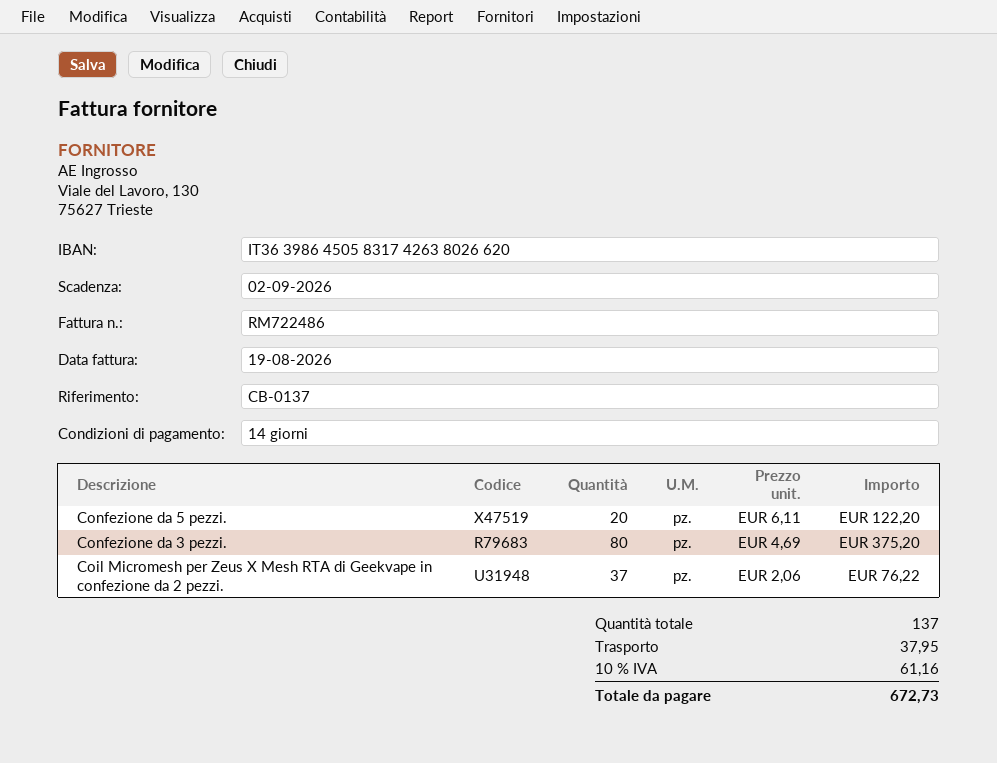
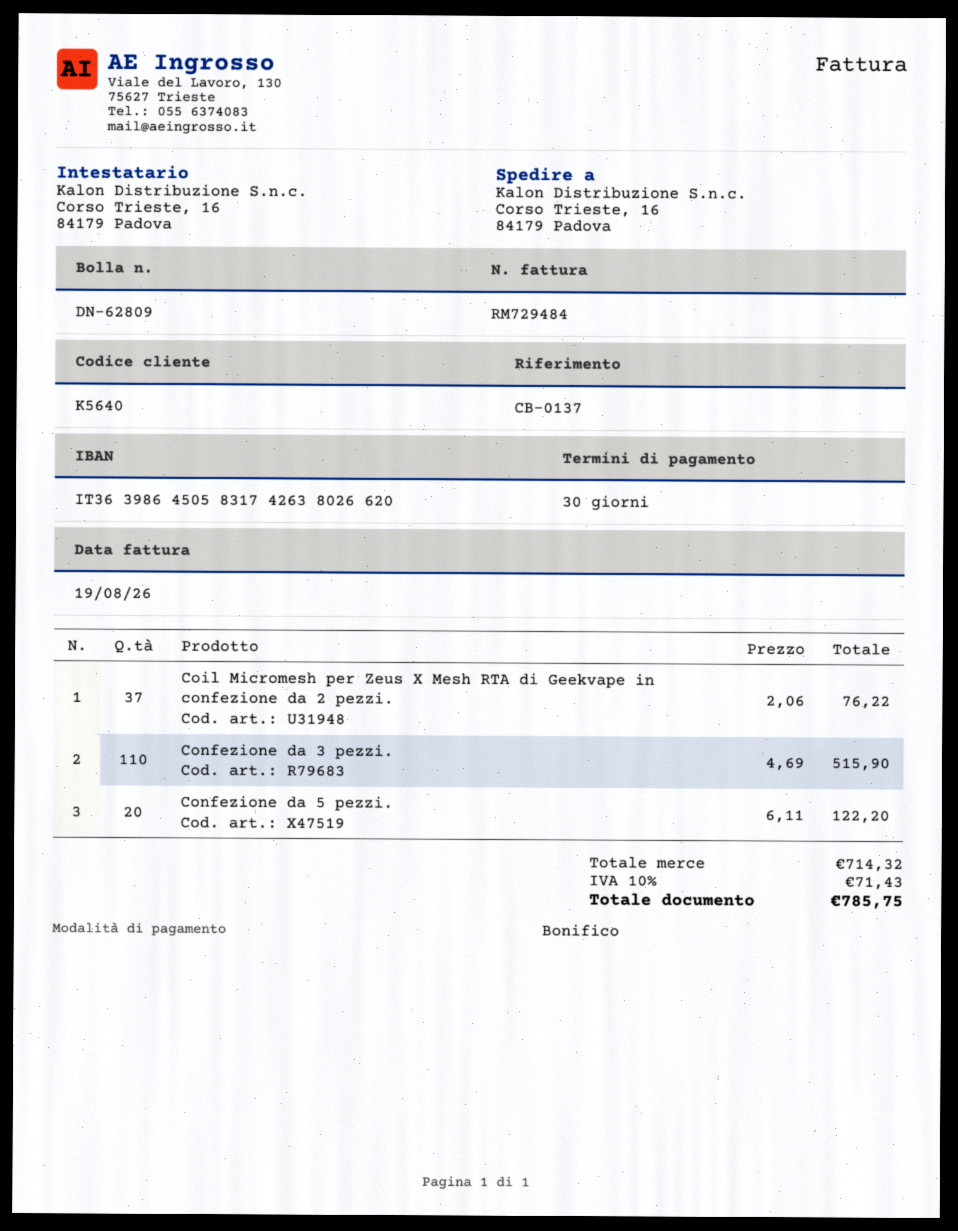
invoice number: RM722486 -> RM729484
payment terms: 14 days -> 30 days
Confezione da 3 pezzi.: 80 x 4.69 = 375.20 -> 110 x 4.69 = 515.90
shipping: 37.95 -> none
tax: 10% = 61.16 -> 10% = 71.43
total: 672.73 -> 785.75

